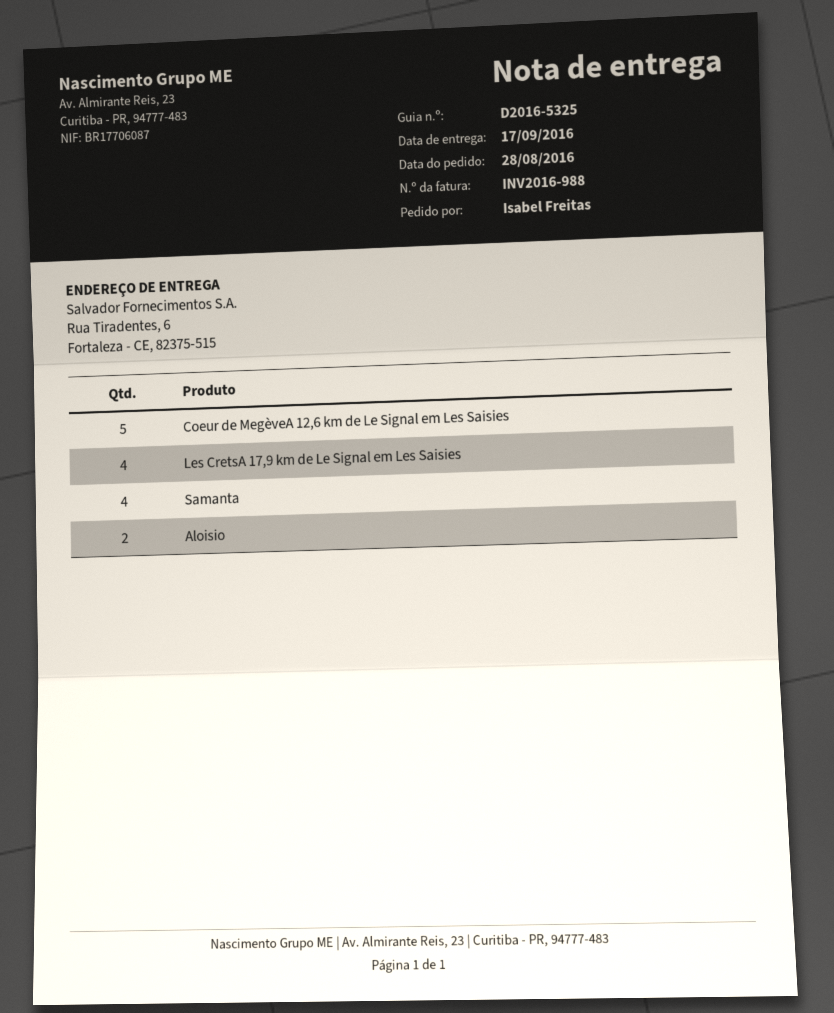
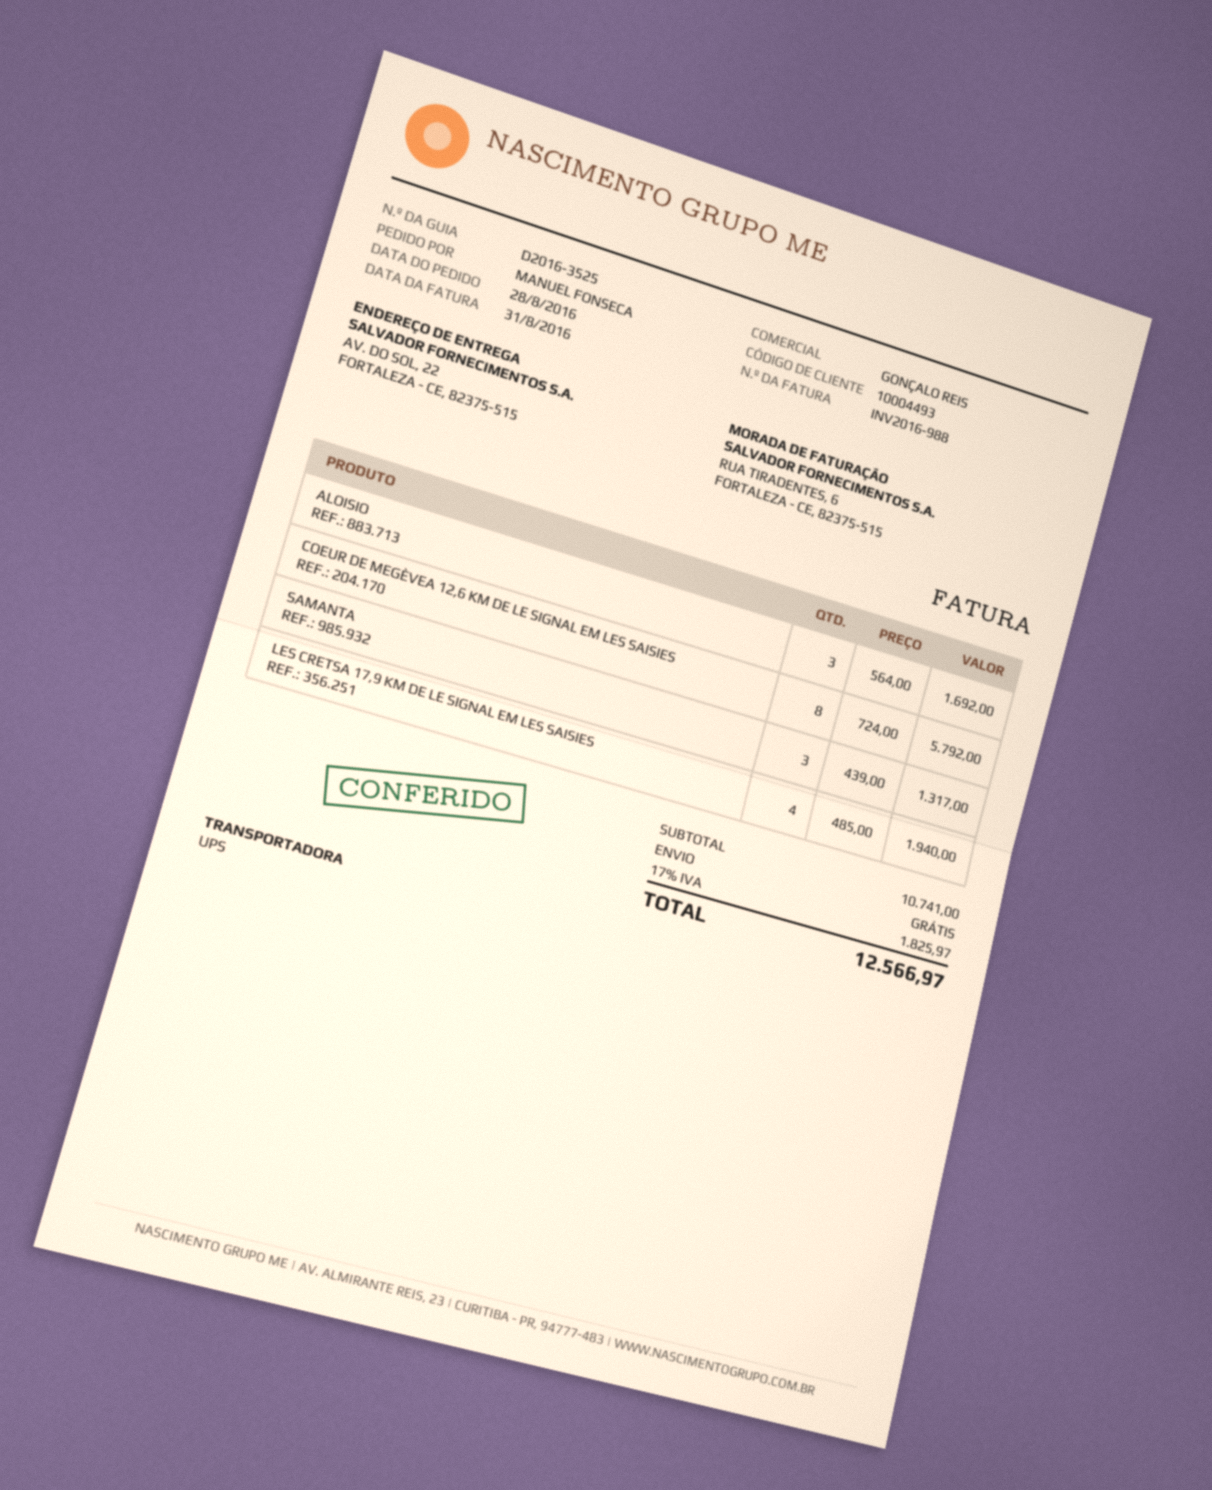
delivery note number: D2016-5325 -> D2016-3525
ordered by: Isabel Freitas -> MANUEL FONSECA
ship to: Rua Tiradentes, 6, Fortaleza - CE, 82375-515 -> AV. DO SOL, 22, FORTALEZA - CE, 82375-515
Coeur de MegèveA 12,6 km de Le Signal em Les Saisies: 5 -> 8
Samanta: 4 -> 3
Aloisio: 2 -> 3

